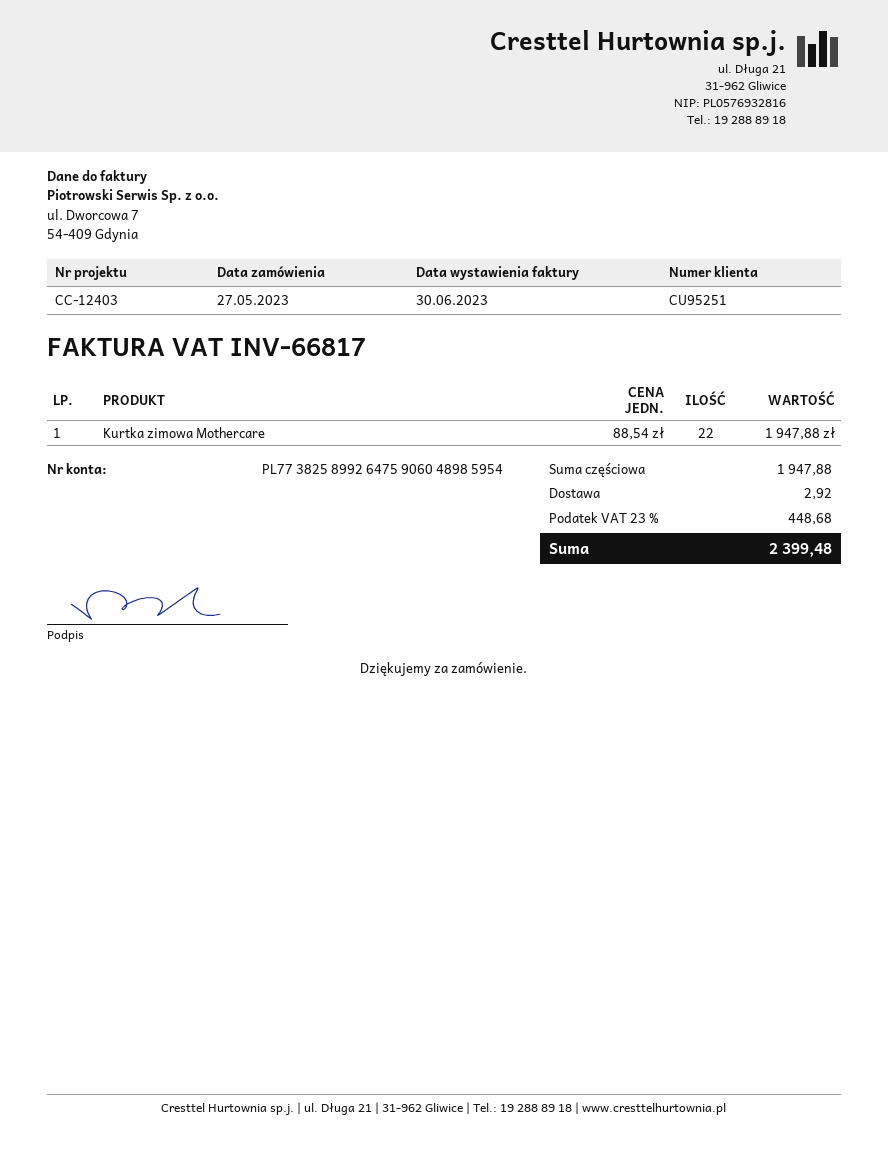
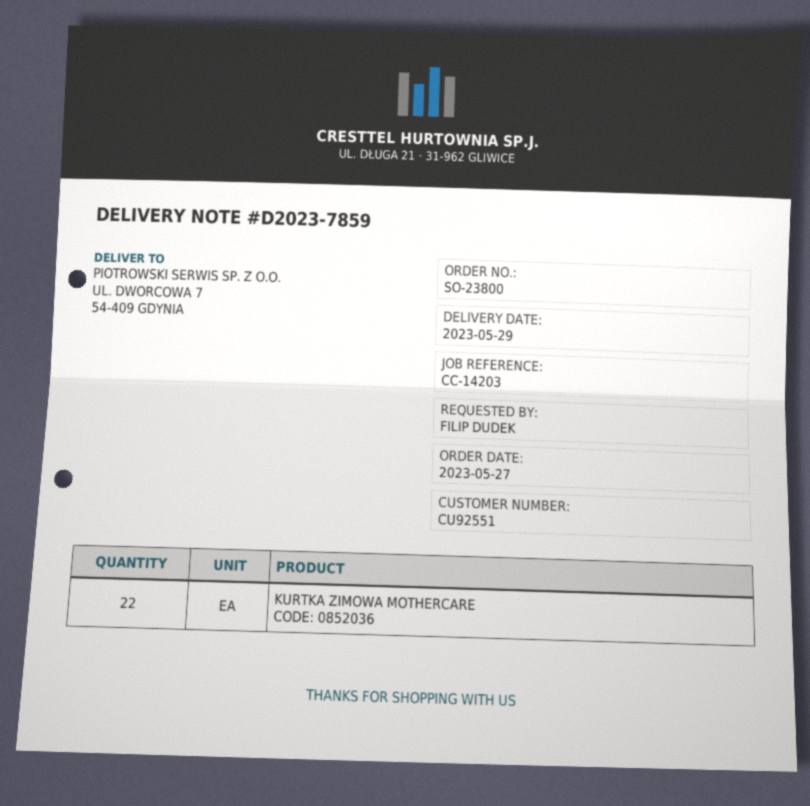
customer number: CU95251 -> CU92551
reference: CC-12403 -> CC-14203

